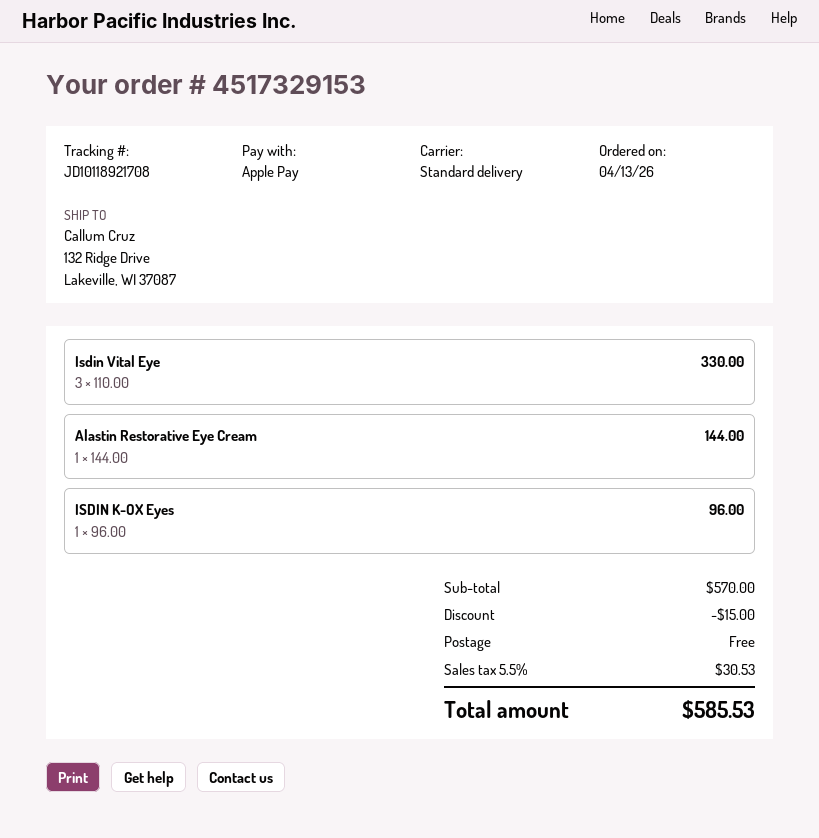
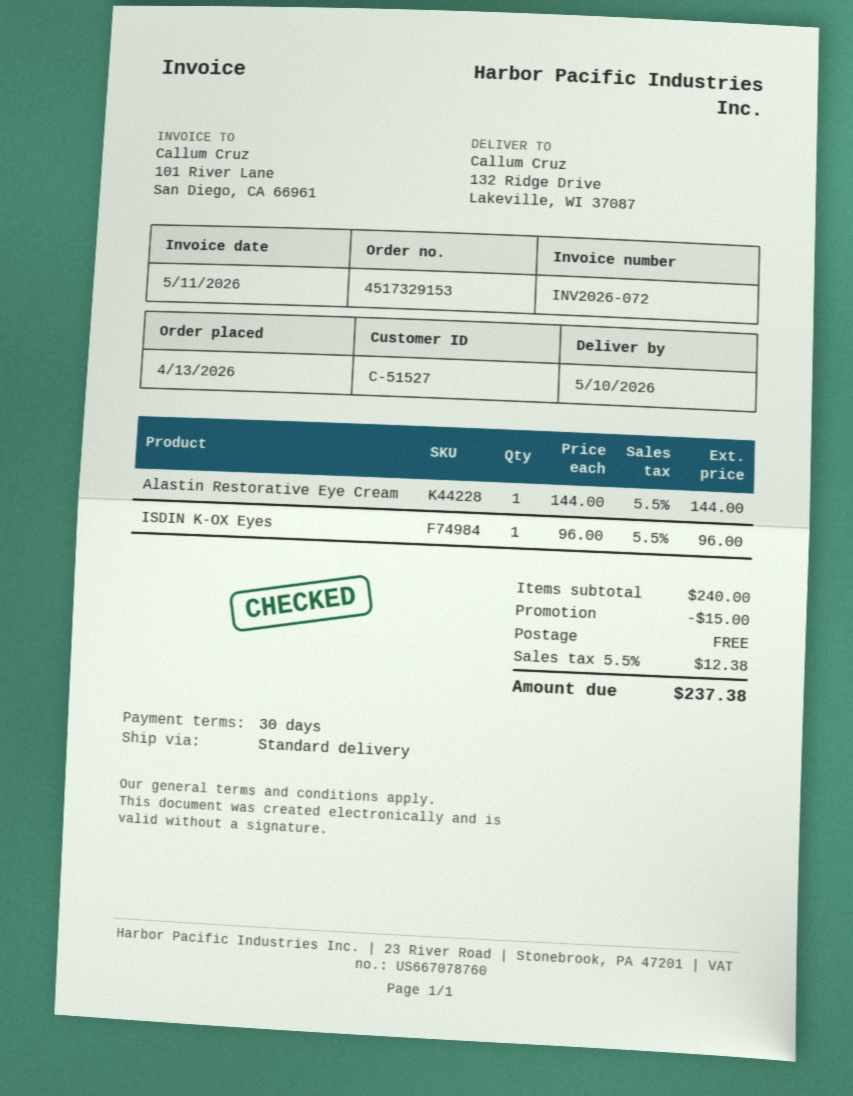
Isdin Vital Eye: 3 x 110.00 = 330.00 -> none
subtotal: 570.00 -> 240.00
tax: 5.5% = 30.53 -> 5.5% = 12.38
total: 585.53 -> 237.38

